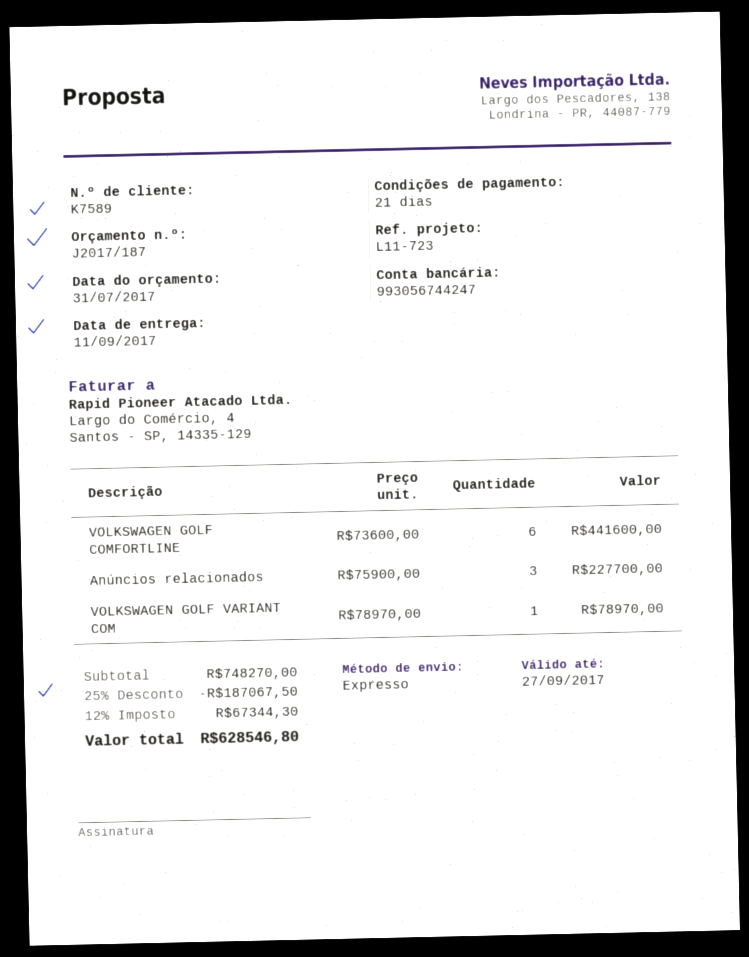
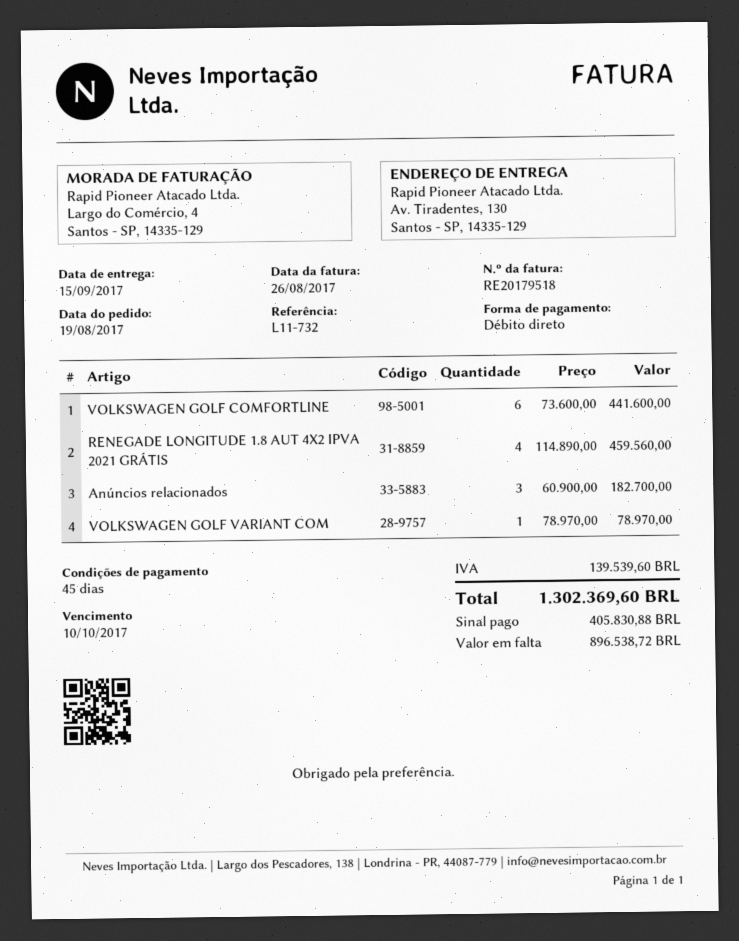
delivery date: 2017-09-11 -> 2017-09-15
payment terms: 21 days -> 45 days
reference: L11-723 -> L11-732
Anúncios relacionados: 3 x 75900.00 = 227700.00 -> 3 x 60900.00 = 182700.00
RENEGADE LONGITUDE 1.8 AUT 4X2 IPVA 2021 GRÁTIS: none -> 4 x 114890.00 = 459560.00
discount: 25% = 187067.50 -> none
tax: 67344.30 -> 139539.60
total: 628546.80 -> 1302369.60

